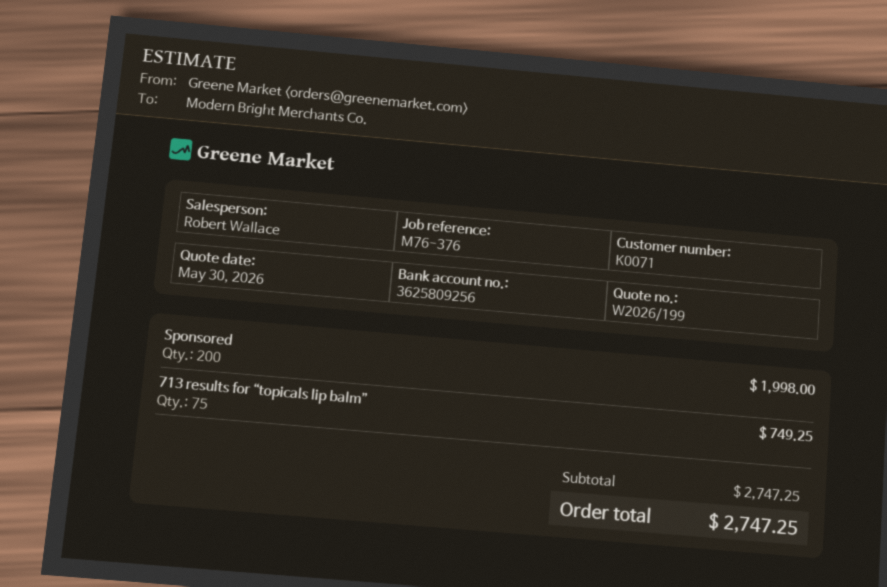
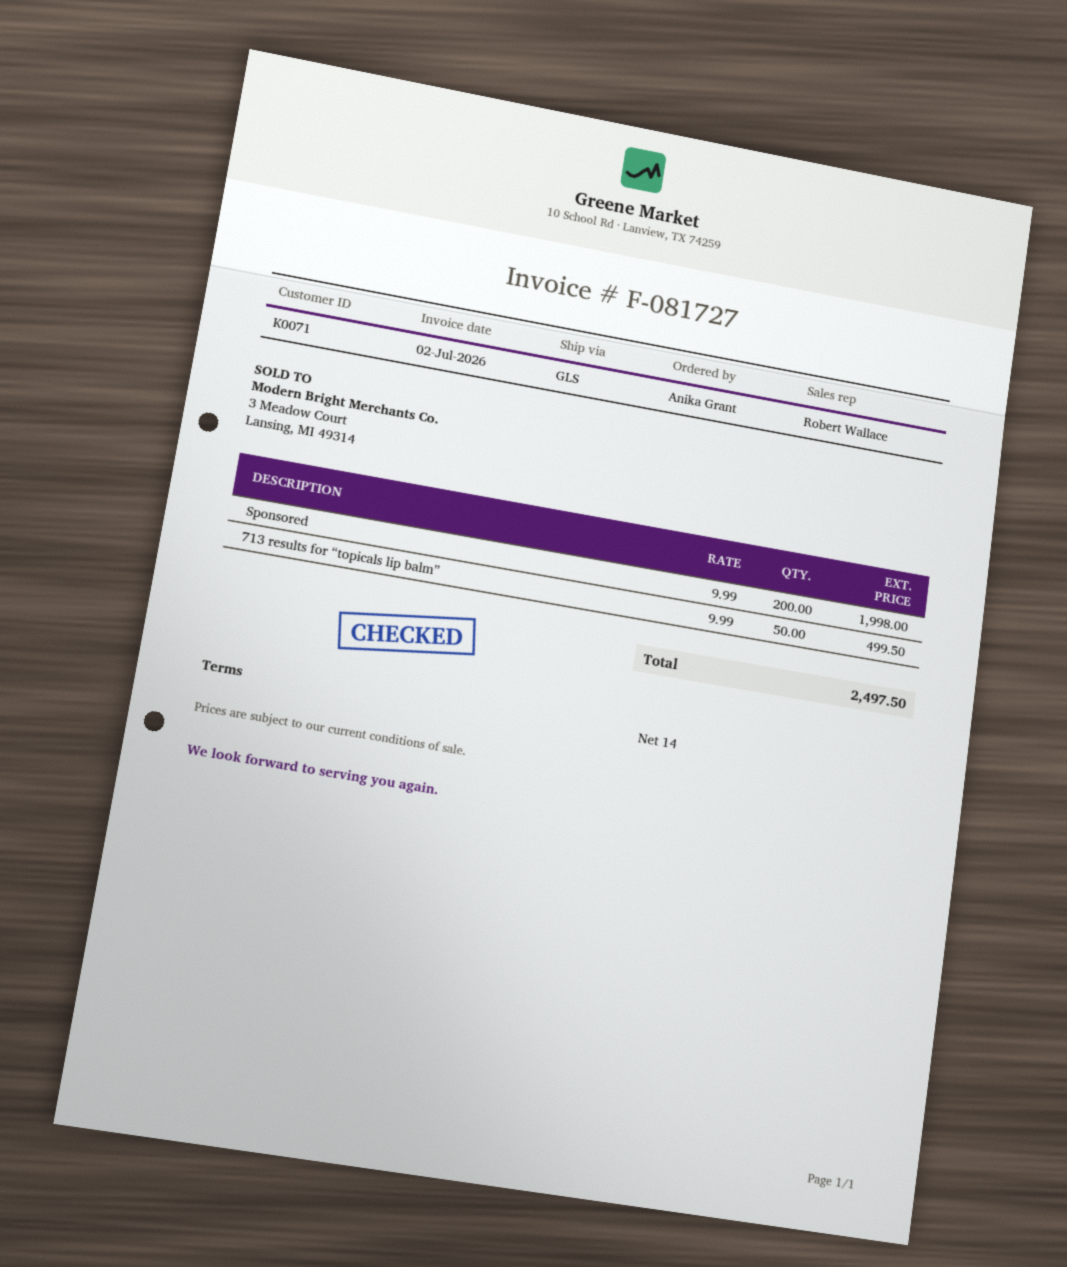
713 results for “topicals lip balm”: 75 for 749.25 -> 50 for 499.50
total: 2747.25 -> 2497.50

